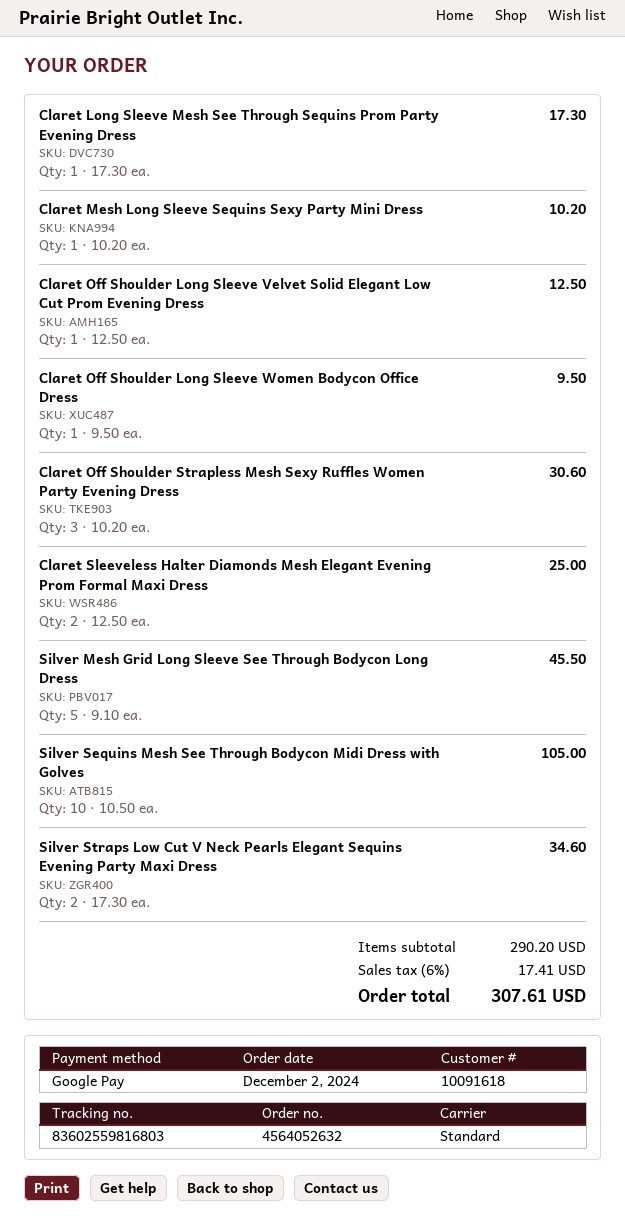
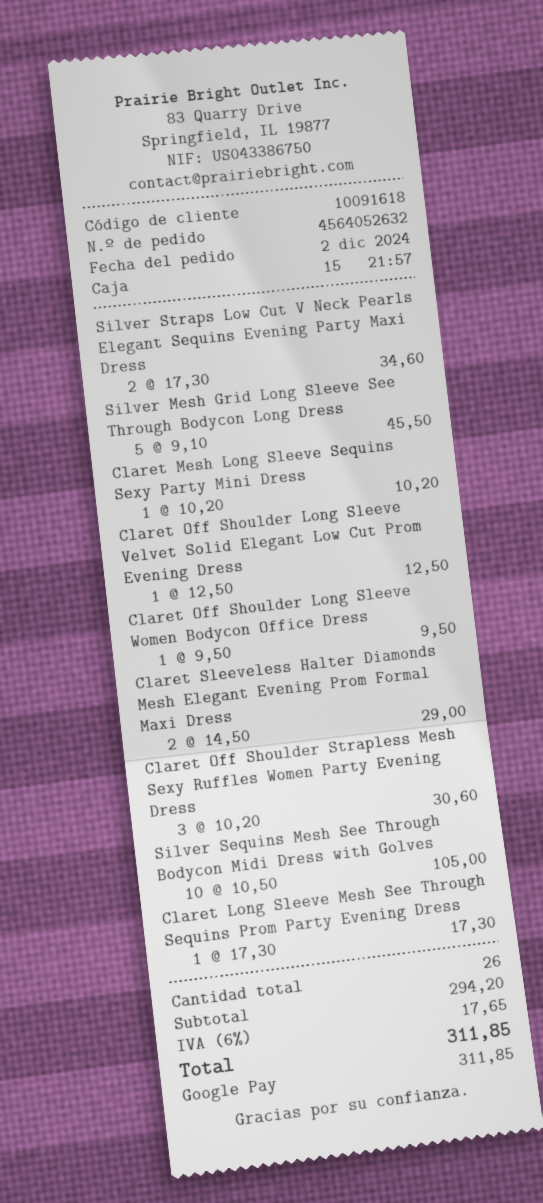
Claret Sleeveless Halter Diamonds Mesh Elegant Evening Prom Formal Maxi Dress: 2 x 12.50 = 25.00 -> 2 x 14.50 = 29.00
subtotal: 290.20 -> 294.20
tax: 6% = 17.41 -> 6% = 17.65
total: 307.61 -> 311.85

